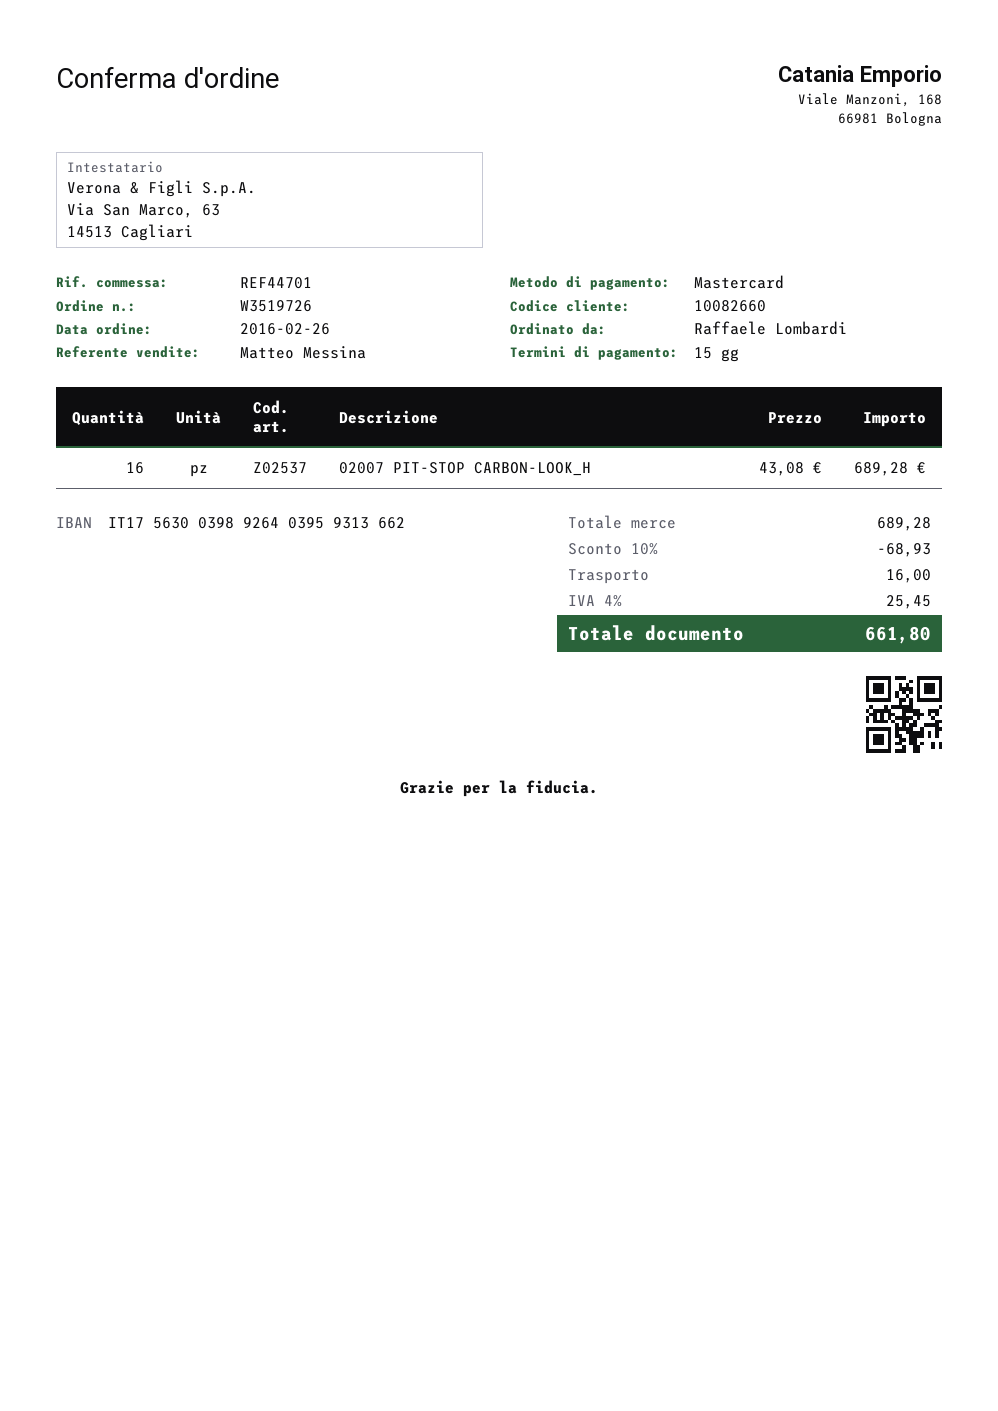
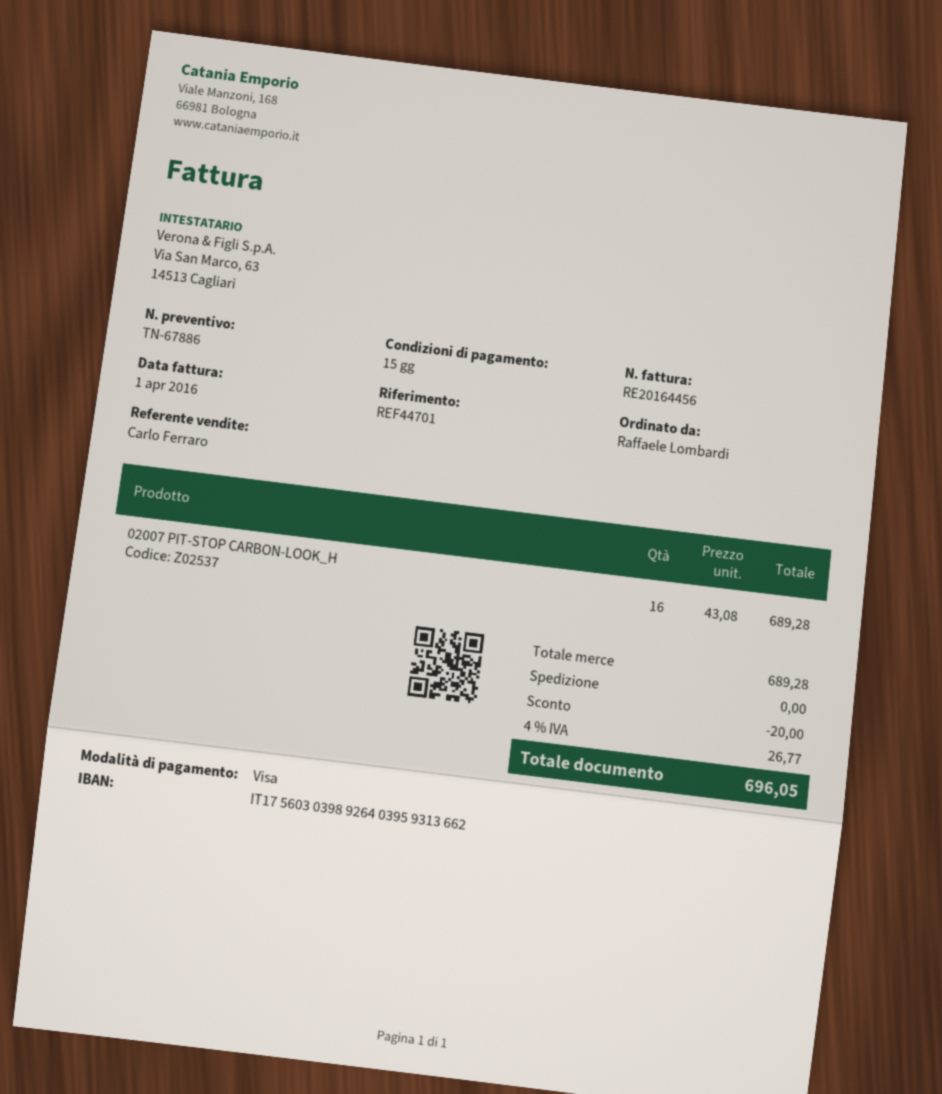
sales rep: Matteo Messina -> Carlo Ferraro
payment method: Mastercard -> Visa
bank account: IT1756300398926403959313662 -> IT1756030398926403959313662
discount: 68.93 -> 20.00
shipping: 16.00 -> 0.00
tax: 4% = 25.45 -> 4% = 26.77
total: 661.80 -> 696.05

